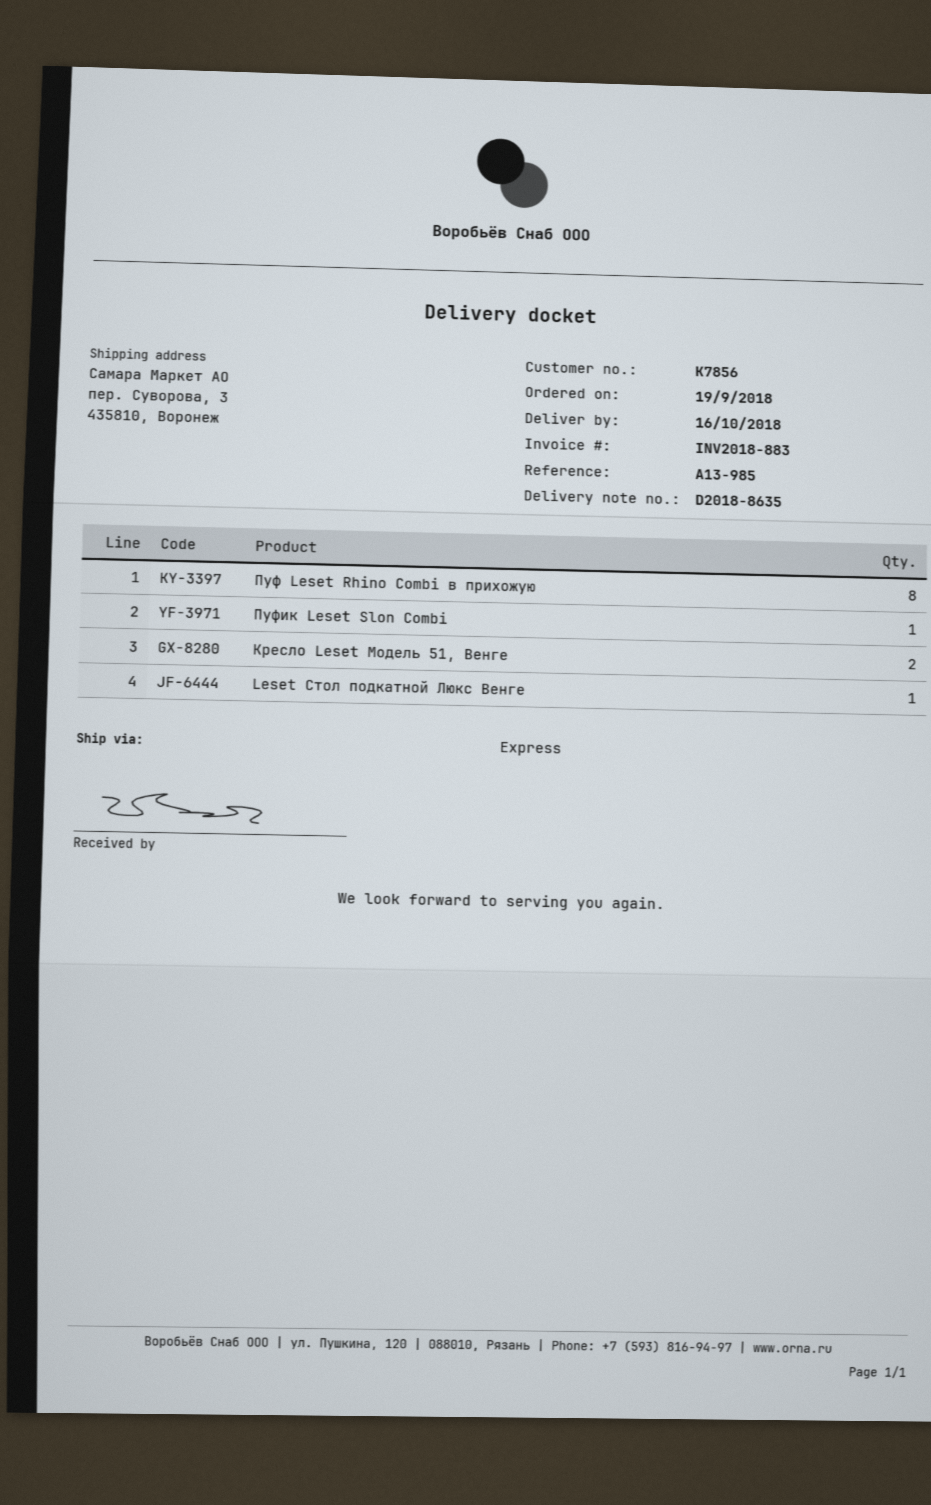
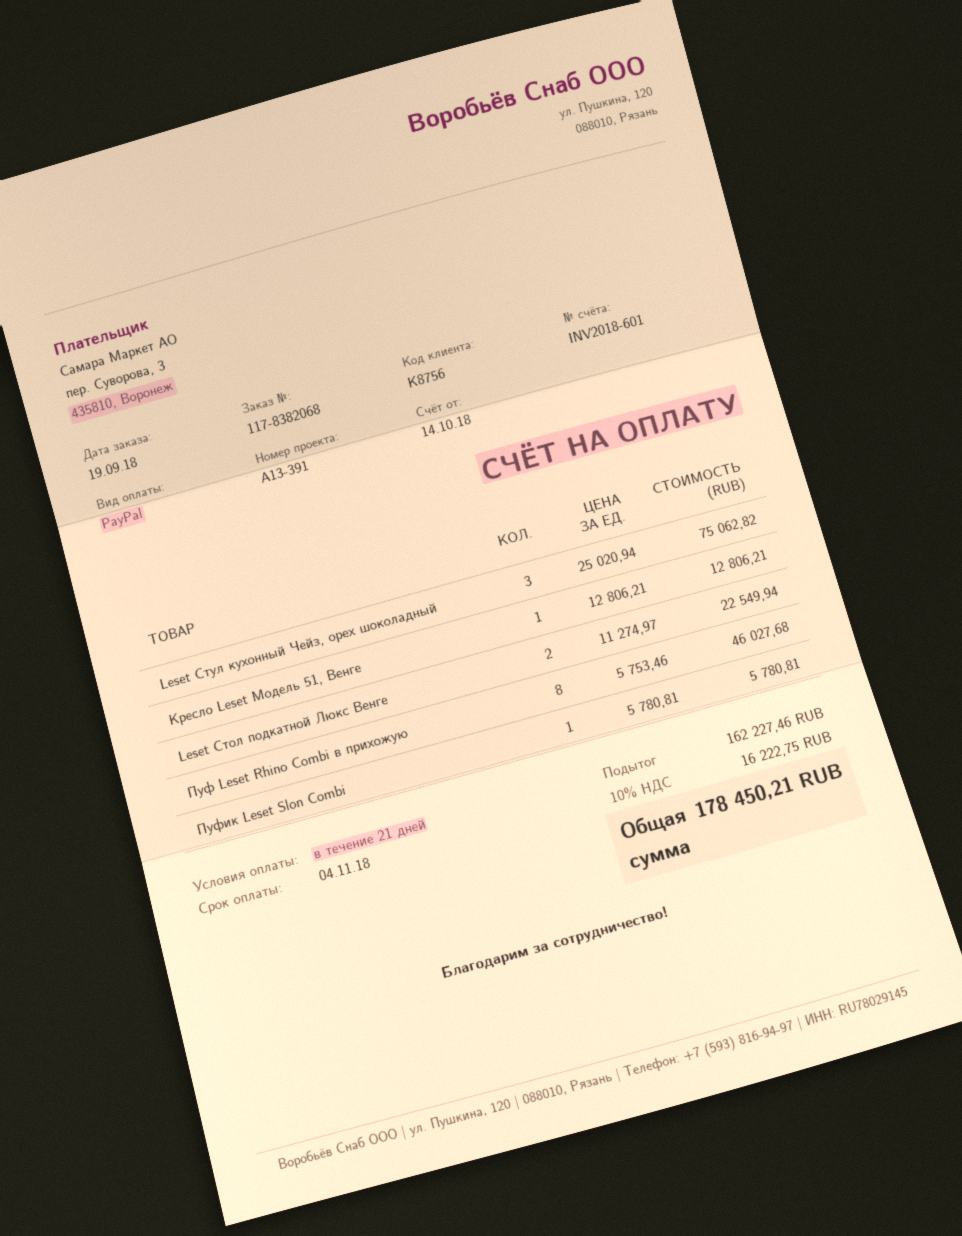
invoice number: INV2018-883 -> INV2018-601
customer number: K7856 -> K8756
reference: A13-985 -> A13-391
Кресло Leset Модель 51, Венге: 2 -> 1
Leset Стол подкатной Люкс Венге: 1 -> 2
Leset Стул кухонный Чейз, орех шоколадный: none -> 3

